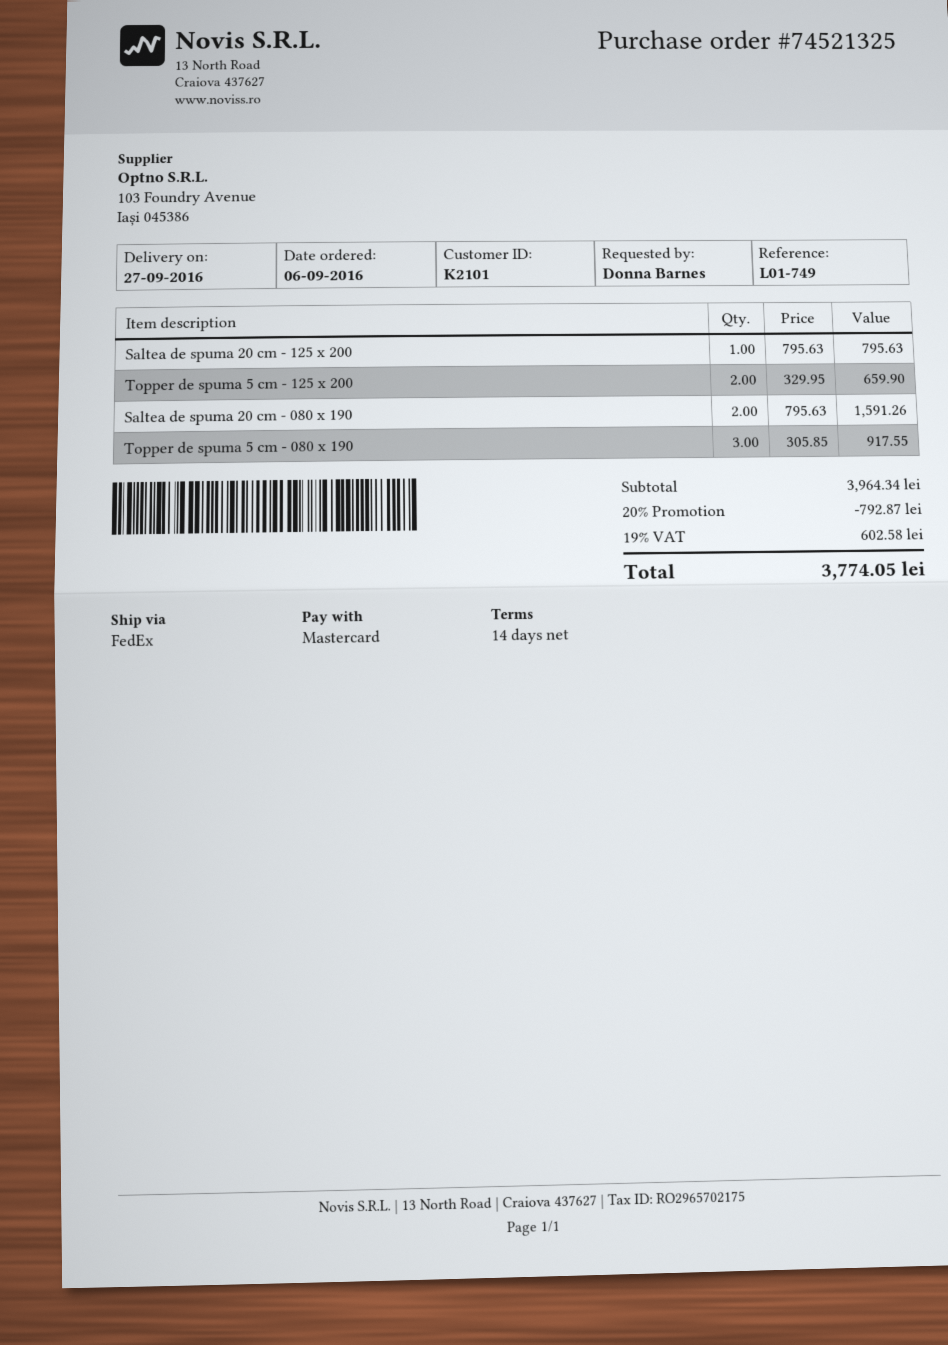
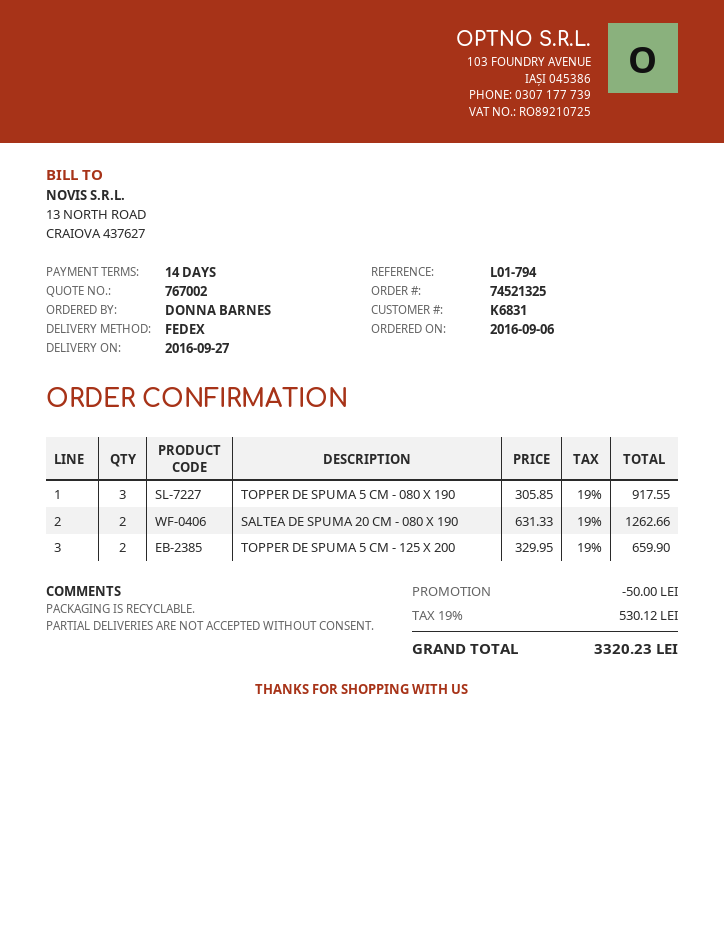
customer number: K2101 -> K6831
reference: L01-749 -> L01-794
Saltea de spuma 20 cm - 125 x 200: 1 x 795.63 = 795.63 -> none
Saltea de spuma 20 cm - 080 x 190: 2 x 795.63 = 1591.26 -> 2 x 631.33 = 1262.66
discount: 792.87 -> 50.00
tax: 19% = 602.58 -> 19% = 530.12
total: 3774.05 -> 3320.23

